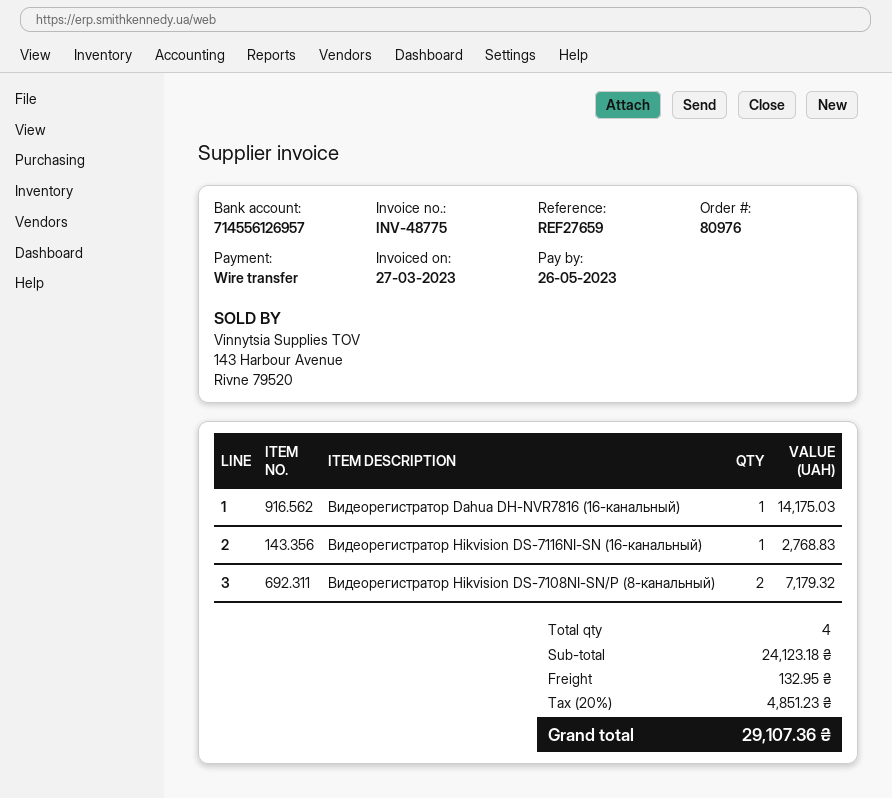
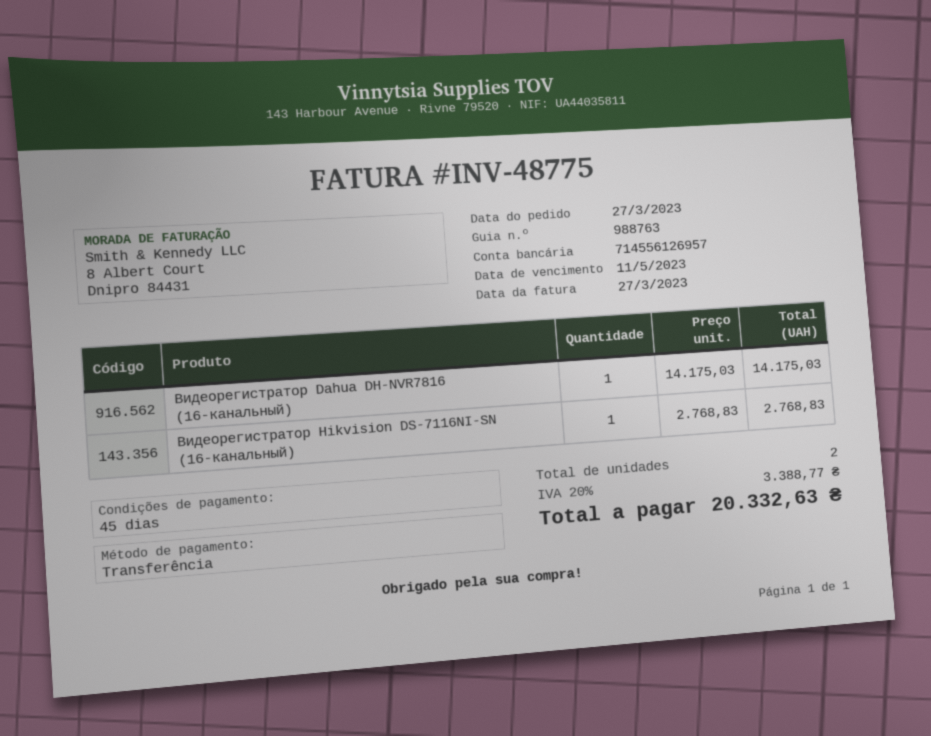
due date: 2023-05-26 -> 2023-05-11
Видеорегистратор Hikvision DS-7108NI-SN/P (8-канальный): 2 for 7179.32 -> none
total quantity: 4 -> 2
shipping: 132.95 -> none
tax: 20% = 4851.23 -> 20% = 3388.77
total: 29107.36 -> 20332.63

